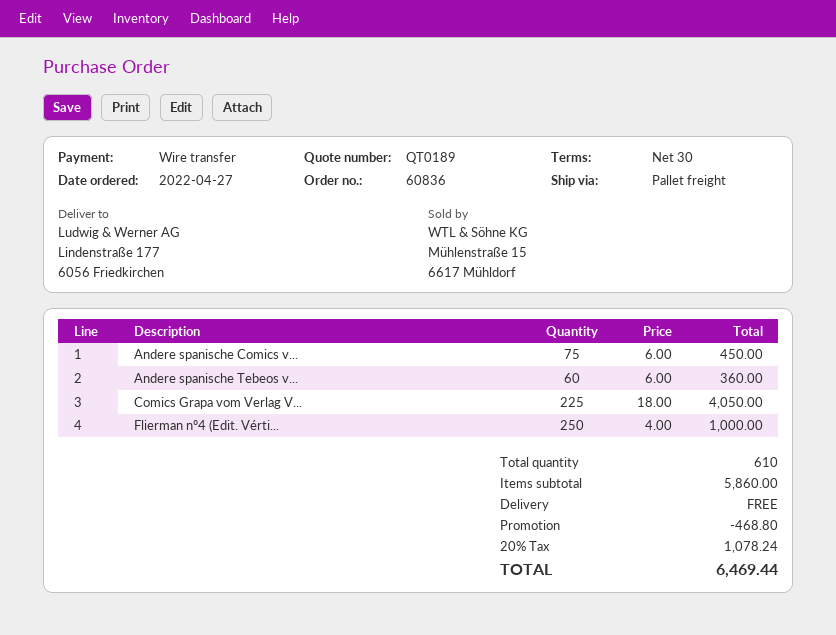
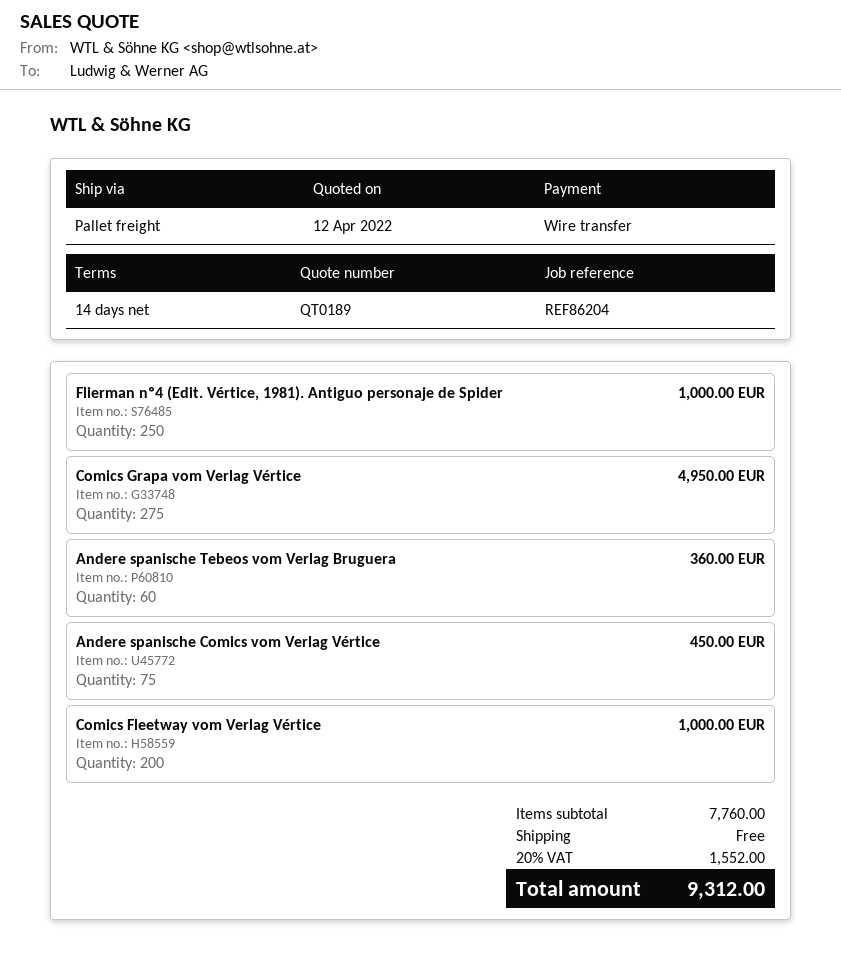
payment terms: 30 days -> 14 days
Comics Grapa vom Verlag V...: 225 for 4050.00 -> 275 for 4950.00
Comics Fleetway vom Verlag Vértice: none -> 200 for 1000.00
subtotal: 5860.00 -> 7760.00
discount: 468.80 -> none
tax: 20% = 1078.24 -> 20% = 1552.00
total: 6469.44 -> 9312.00

